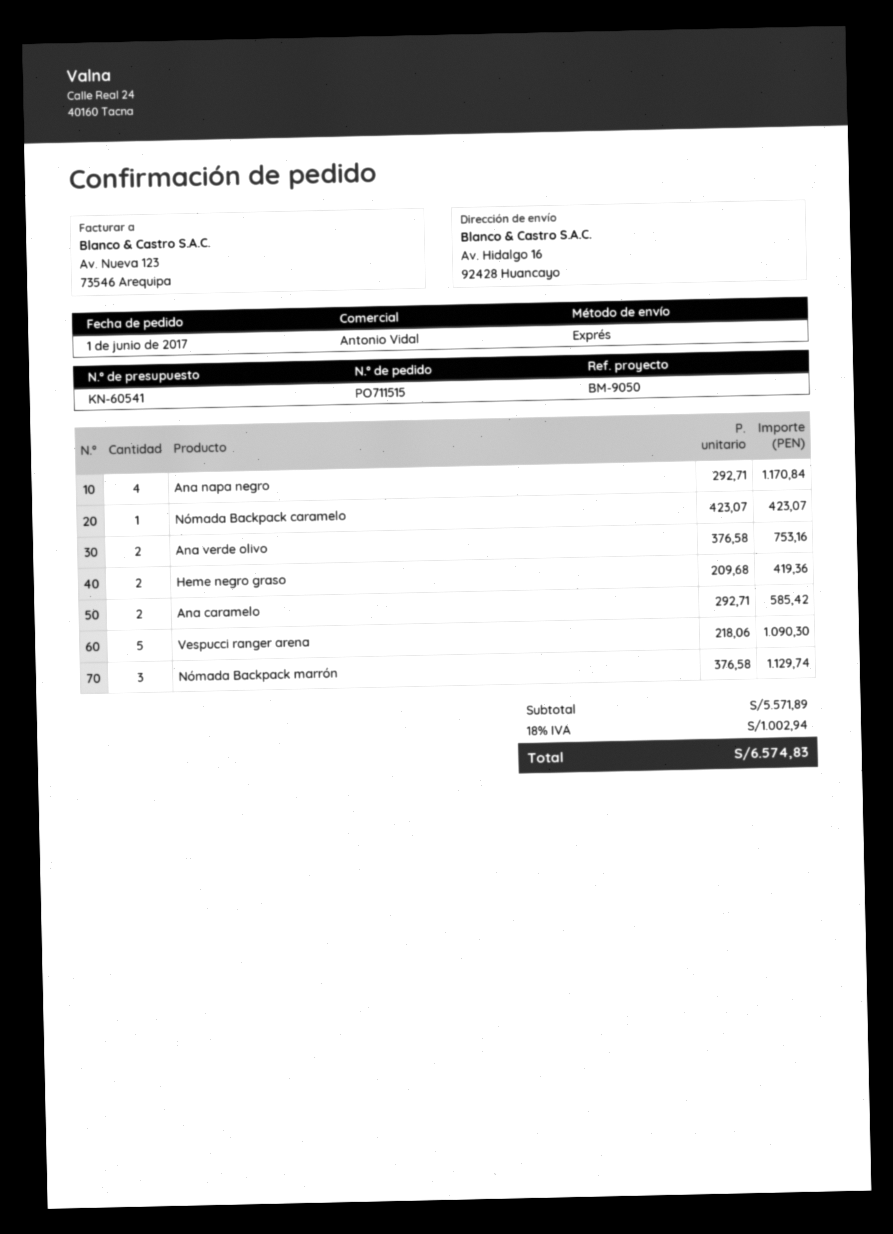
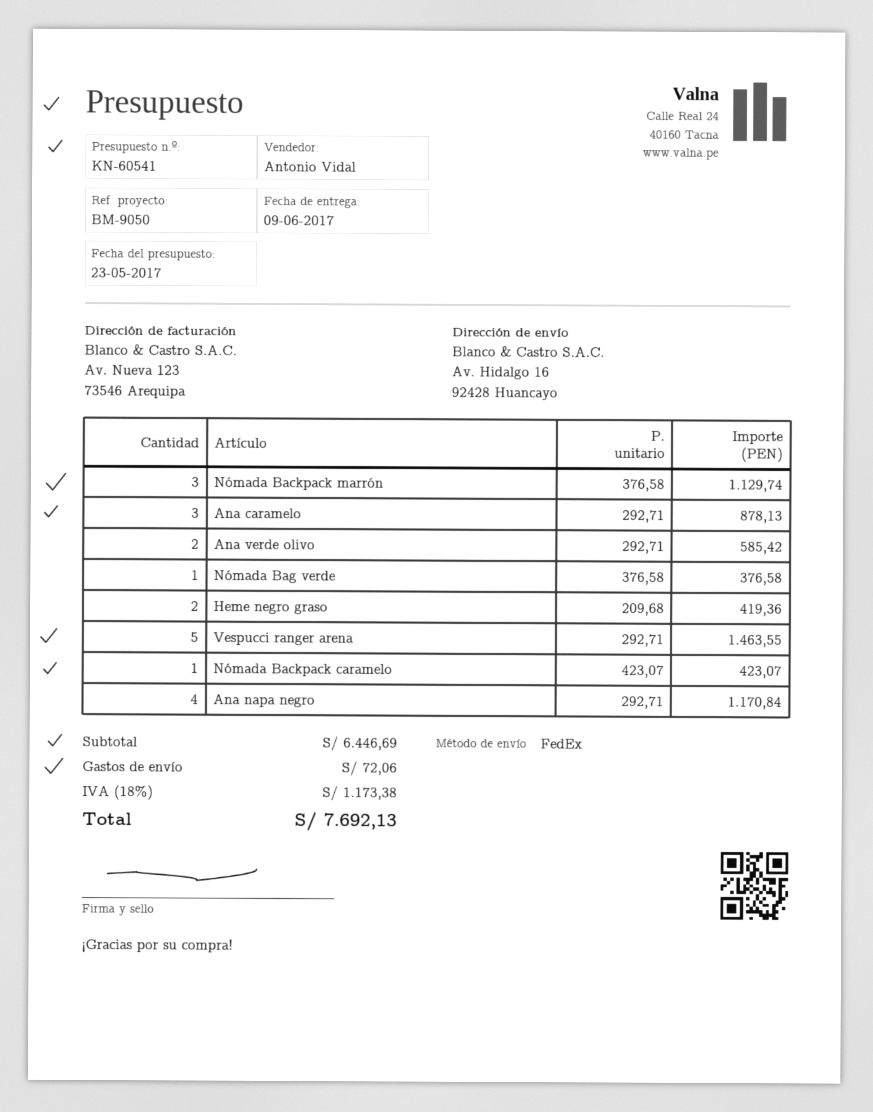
shipping method: express -> FedEx
Ana verde olivo: 2 x 376.58 = 753.16 -> 2 x 292.71 = 585.42
Ana caramelo: 2 x 292.71 = 585.42 -> 3 x 292.71 = 878.13
Vespucci ranger arena: 5 x 218.06 = 1090.30 -> 5 x 292.71 = 1463.55
Nómada Bag verde: none -> 1 x 376.58 = 376.58
subtotal: 5571.89 -> 6446.69
shipping: none -> 72.06
tax: 18% = 1002.94 -> 18% = 1173.38
total: 6574.83 -> 7692.13

